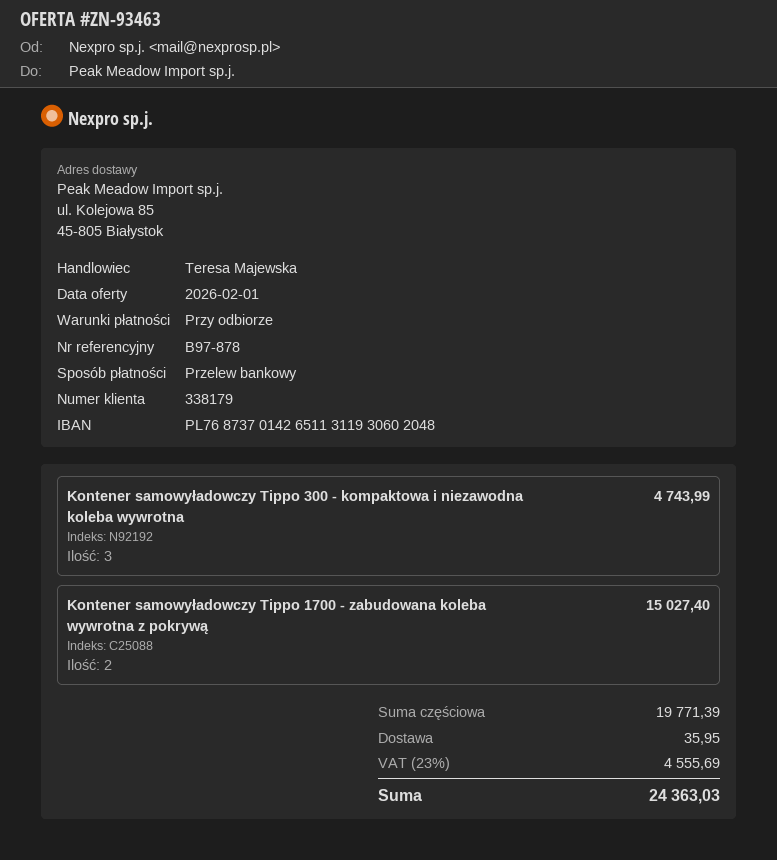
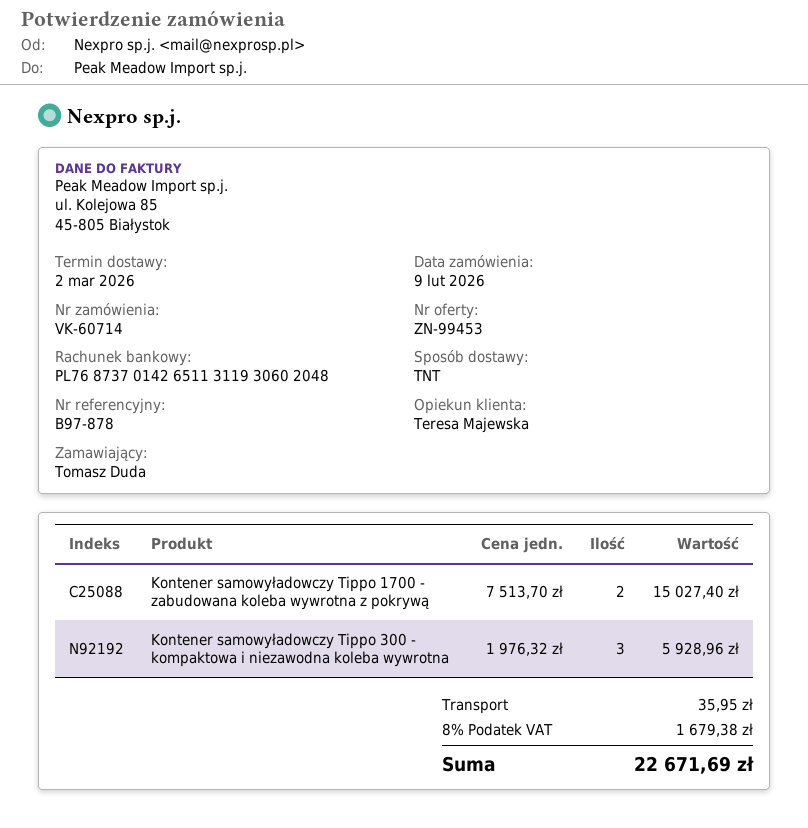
quote number: ZN-93463 -> ZN-99453
Kontener samowyładowczy Tippo 300 - kompaktowa i niezawodna koleba wywrotna: 3 for 4743.99 -> 3 for 5928.96
tax: 23% = 4555.69 -> 8% = 1679.38
total: 24363.03 -> 22671.69

